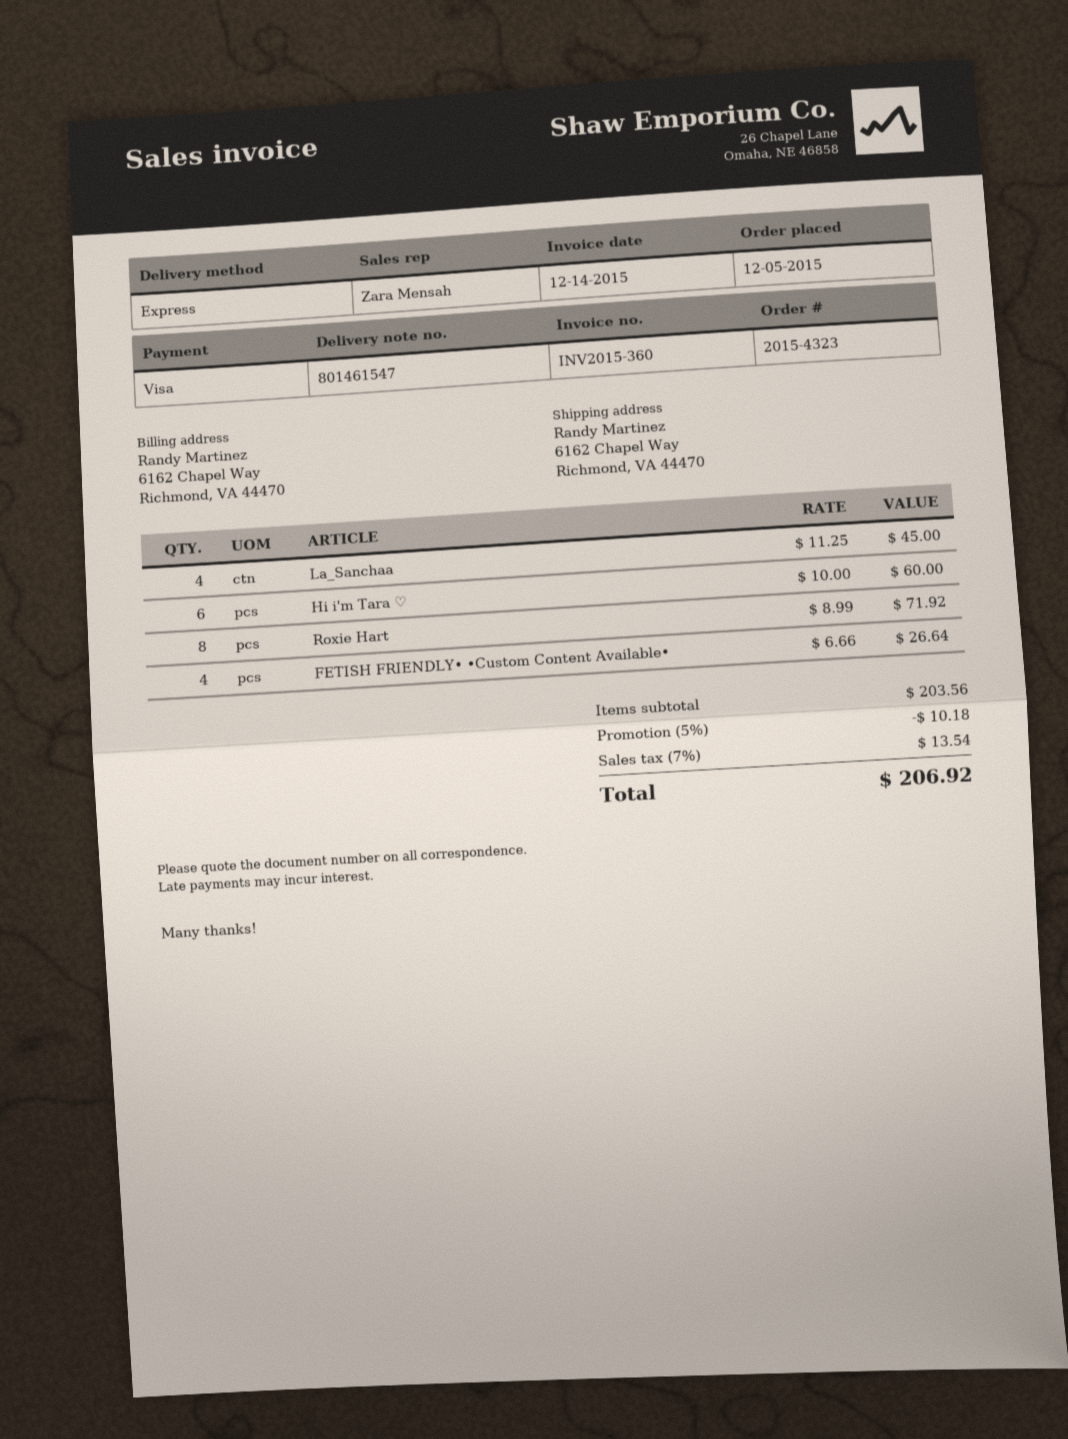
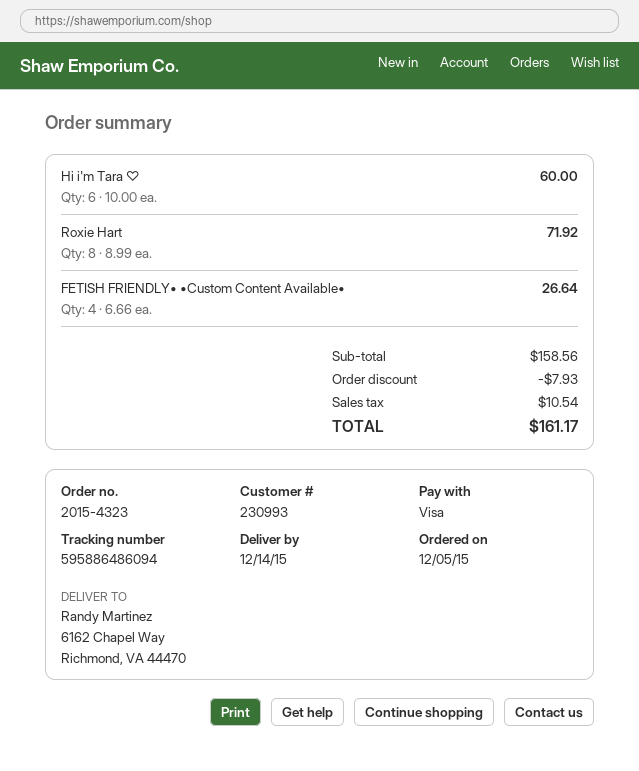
La_Sanchaa: 4 x 11.25 = 45.00 -> none
subtotal: 203.56 -> 158.56
discount: 10.18 -> 7.93
tax: 13.54 -> 10.54
total: 206.92 -> 161.17

